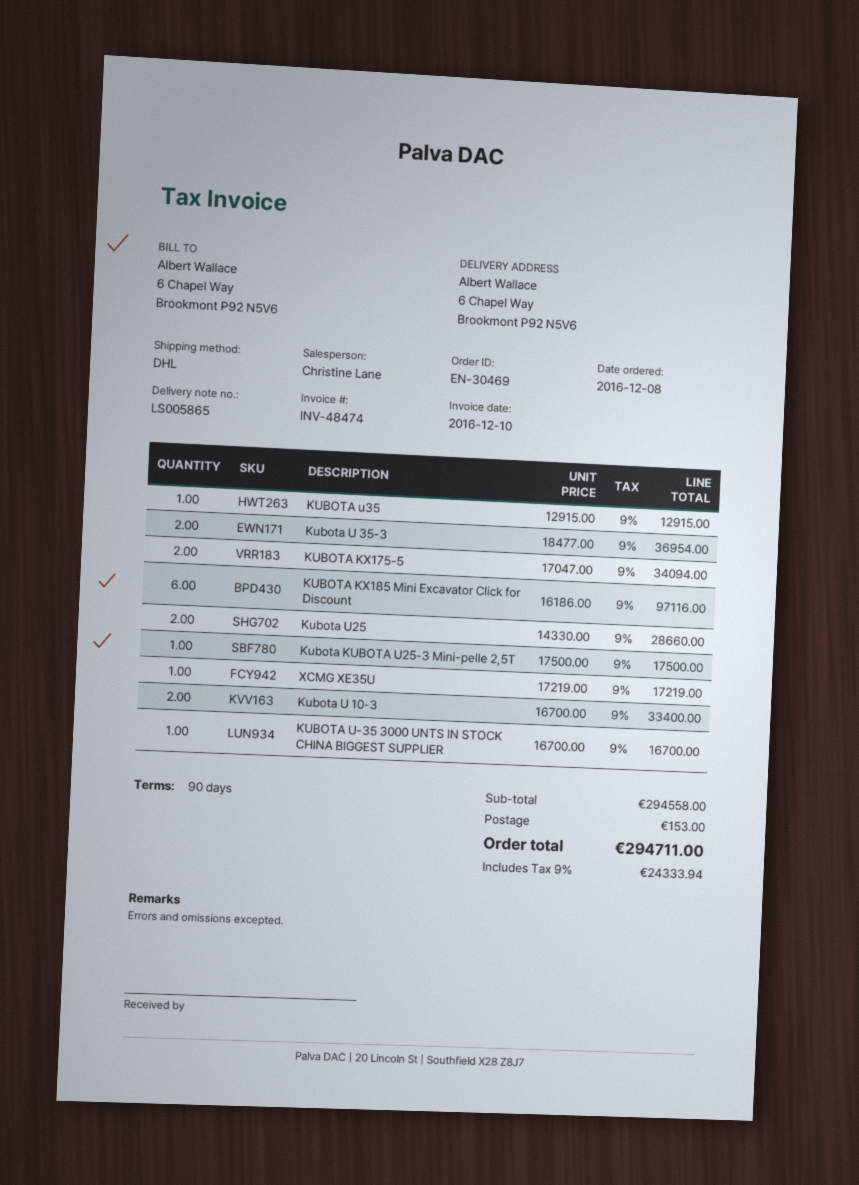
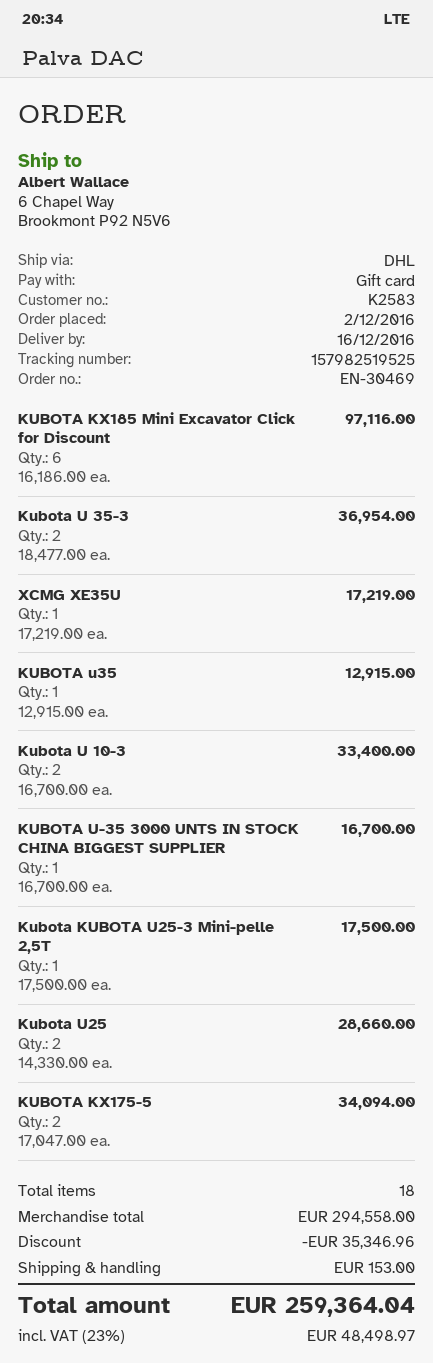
order date: 2016-12-08 -> 2016-12-02
discount: none -> 35346.96
tax: 9% = 24333.94 -> 23% = 48498.97
total: 294711.00 -> 259364.04

